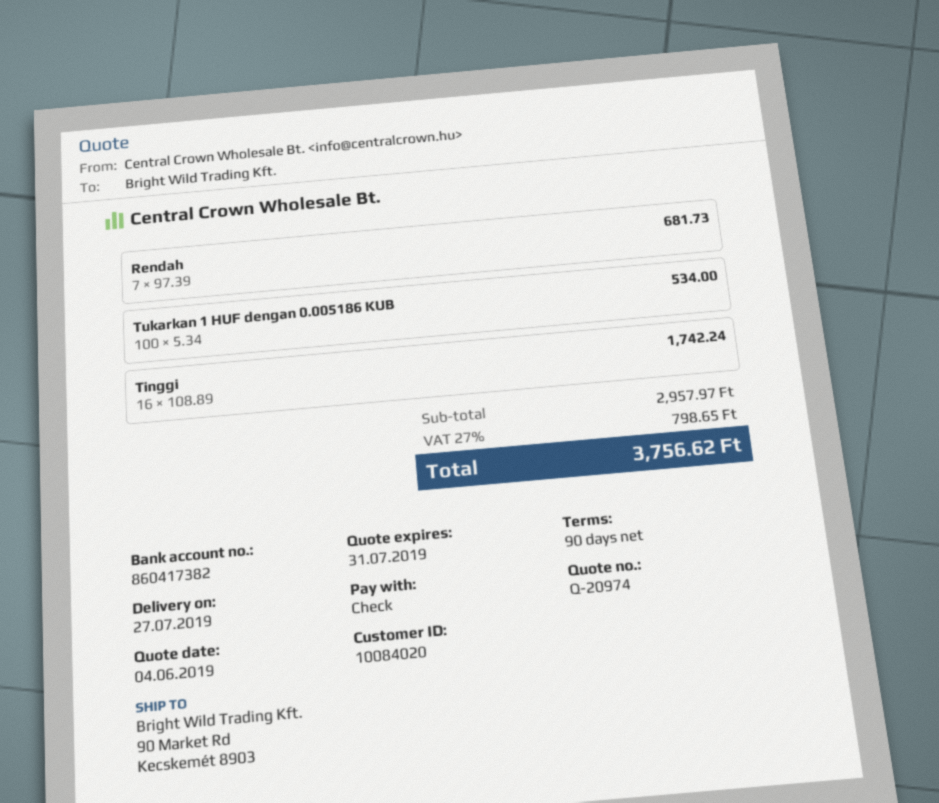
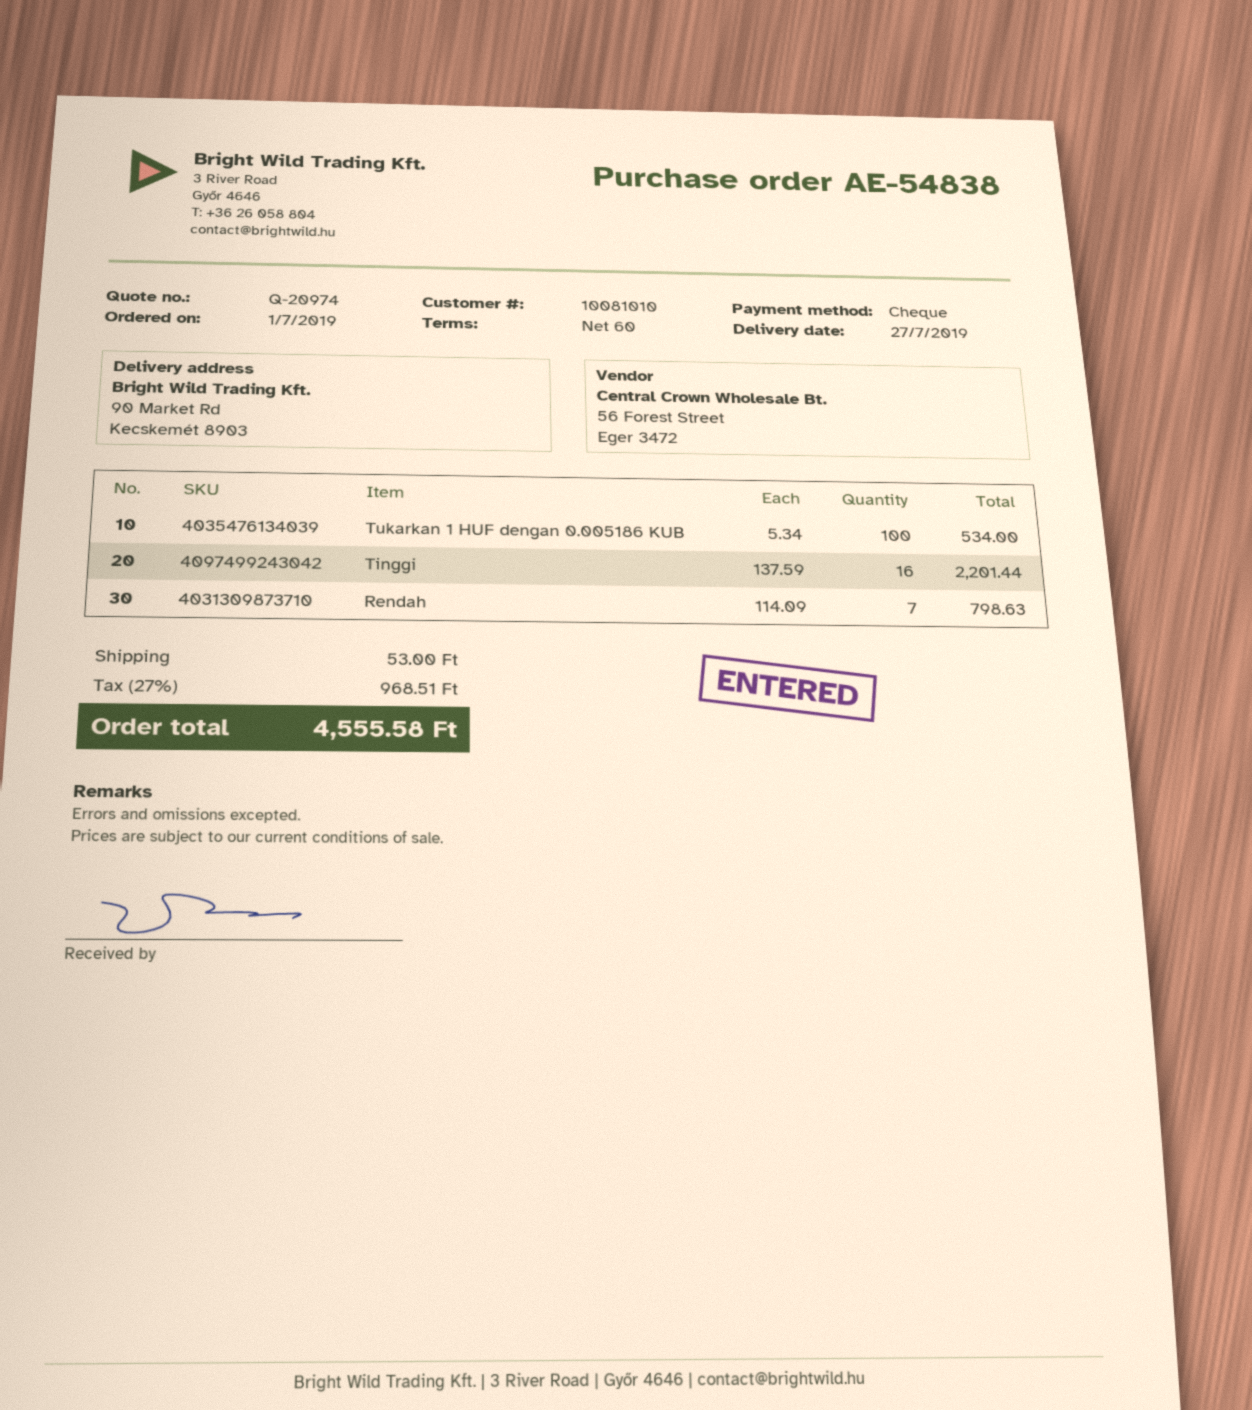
payment terms: 90 days -> 60 days
customer number: 10084020 -> 10081010
Rendah: 7 x 97.39 = 681.73 -> 7 x 114.09 = 798.63
Tinggi: 16 x 108.89 = 1742.24 -> 16 x 137.59 = 2201.44
shipping: none -> 53.00
tax: 27% = 798.65 -> 27% = 968.51
total: 3756.62 -> 4555.58

